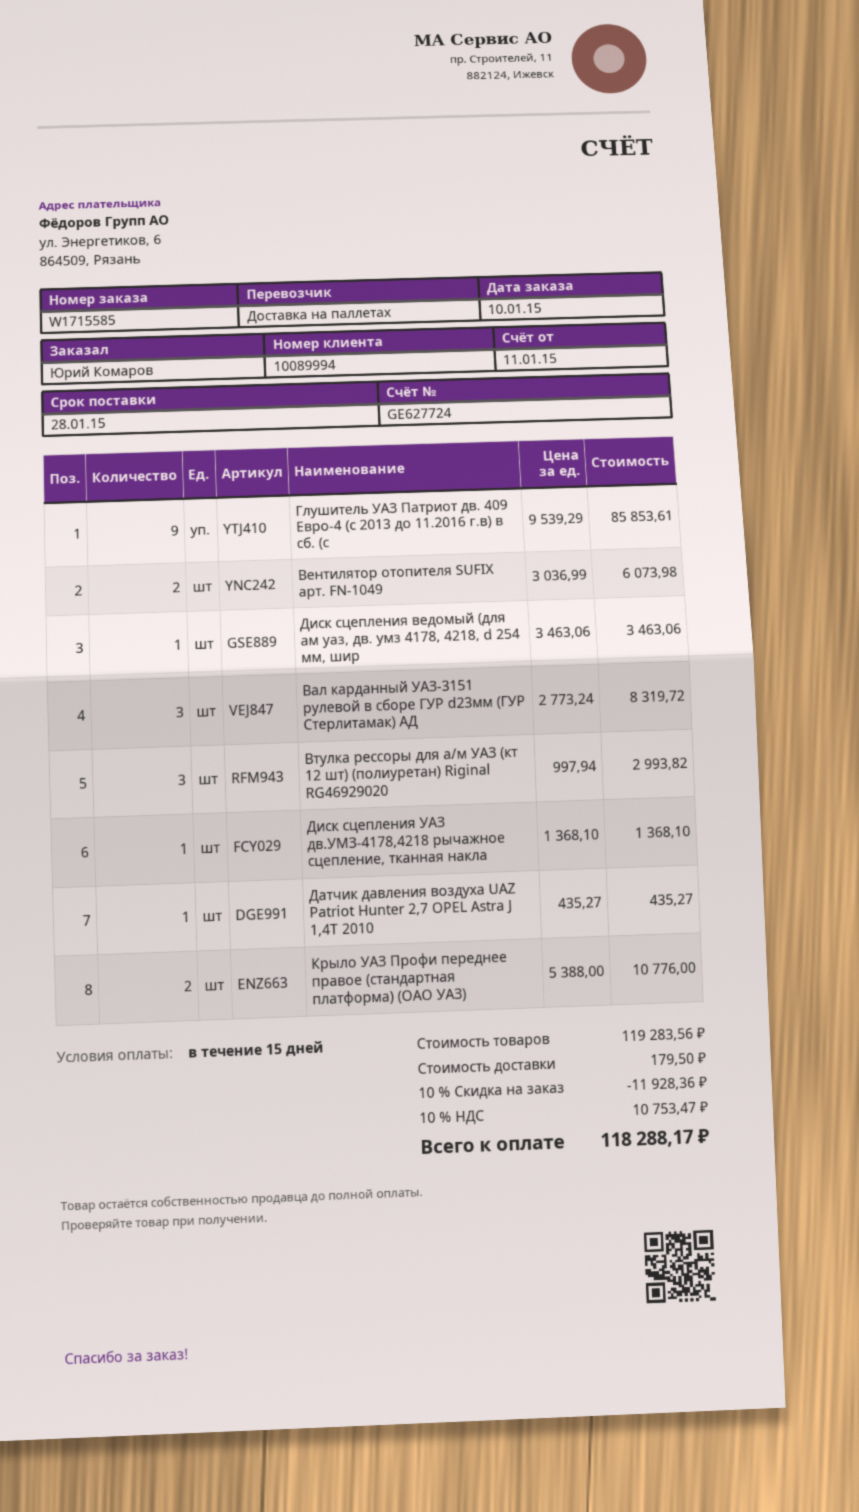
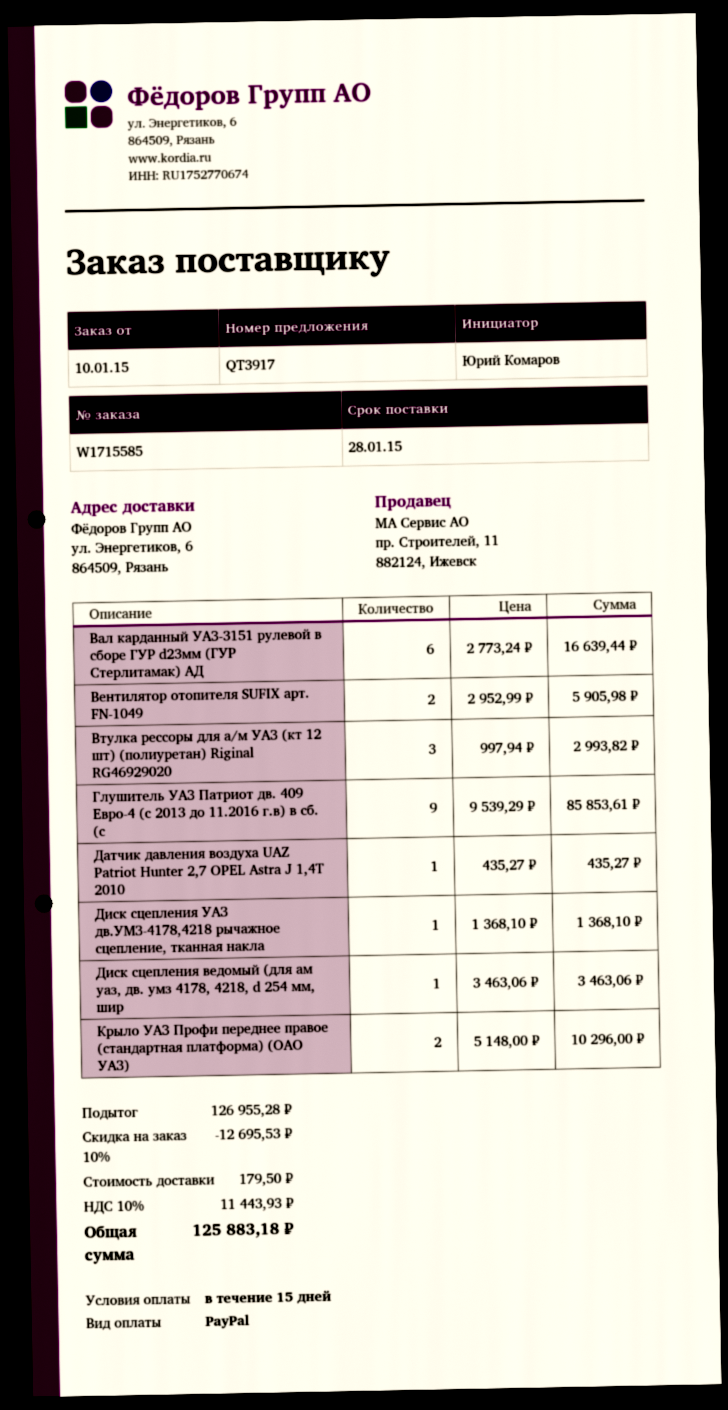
Вентилятор отопителя SUFIX арт. FN-1049: 2 x 3036.99 = 6073.98 -> 2 x 2952.99 = 5905.98
Вал карданный УАЗ-3151 рулевой в сборе ГУР d23мм (ГУР Стерлитамак) АД: 3 x 2773.24 = 8319.72 -> 6 x 2773.24 = 16639.44
Крыло УАЗ Профи переднее правое (стандартная платформа) (ОАО УАЗ): 2 x 5388.00 = 10776.00 -> 2 x 5148.00 = 10296.00
subtotal: 119283.56 -> 126955.28
discount: 10% = 11928.36 -> 10% = 12695.53
tax: 10% = 10753.47 -> 10% = 11443.93
total: 118288.17 -> 125883.18

